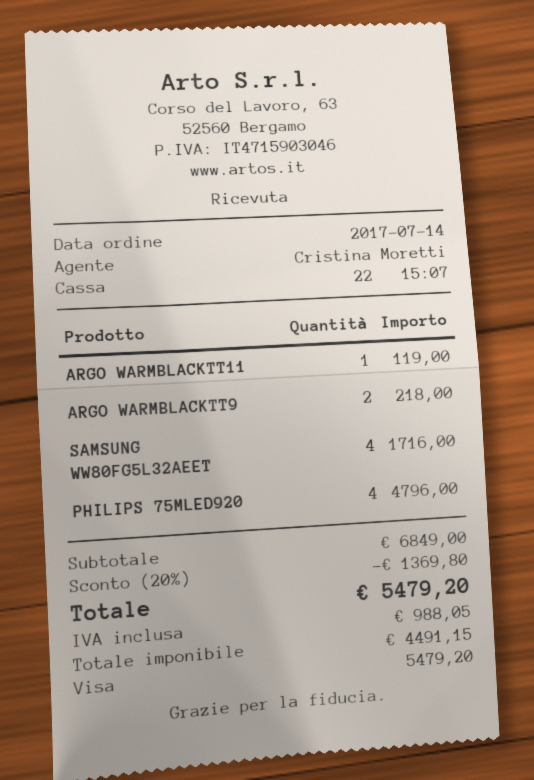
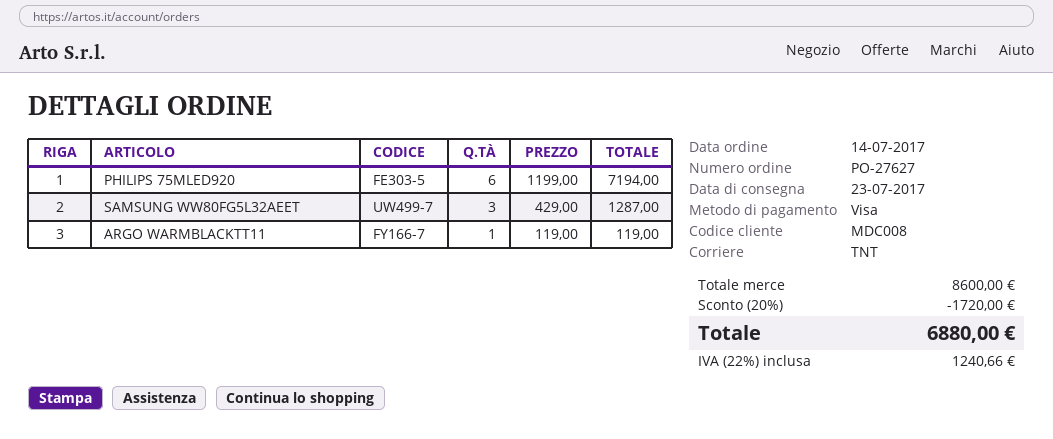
ARGO WARMBLACKTT9: 2 for 218.00 -> none
SAMSUNG WW80FG5L32AEET: 4 for 1716.00 -> 3 for 1287.00
PHILIPS 75MLED920: 4 for 4796.00 -> 6 for 7194.00
subtotal: 6849.00 -> 8600.00
discount: 20% = 1369.80 -> 20% = 1720.00
tax: 988.05 -> 1240.66
total: 5479.20 -> 6880.00

